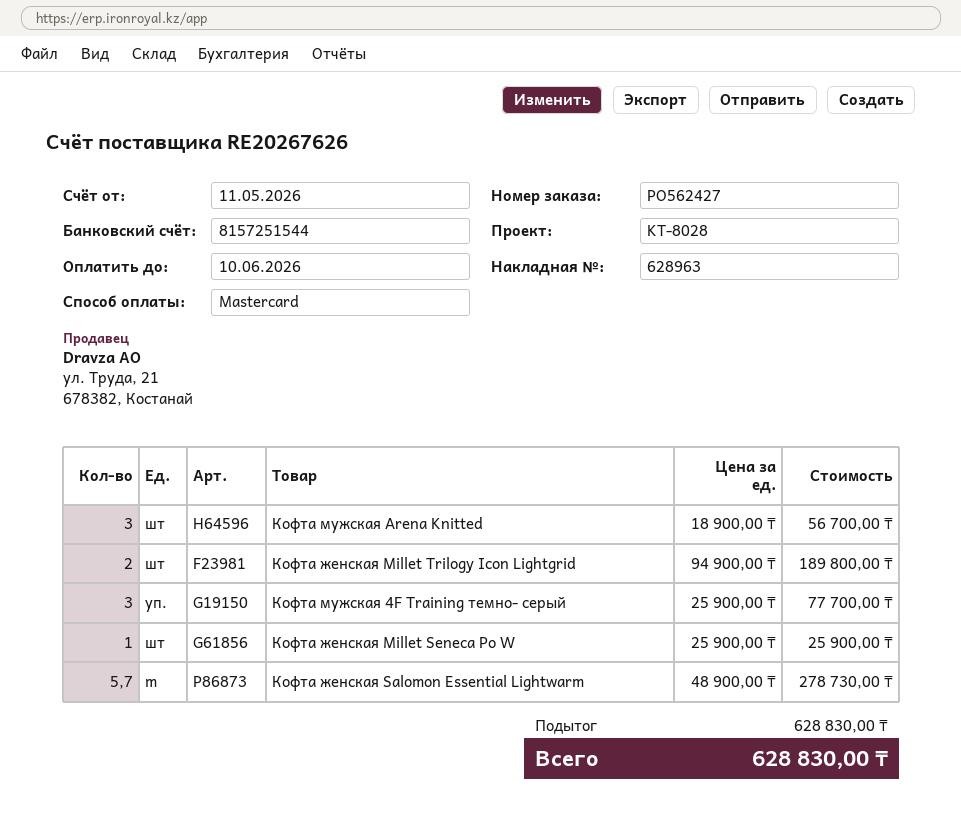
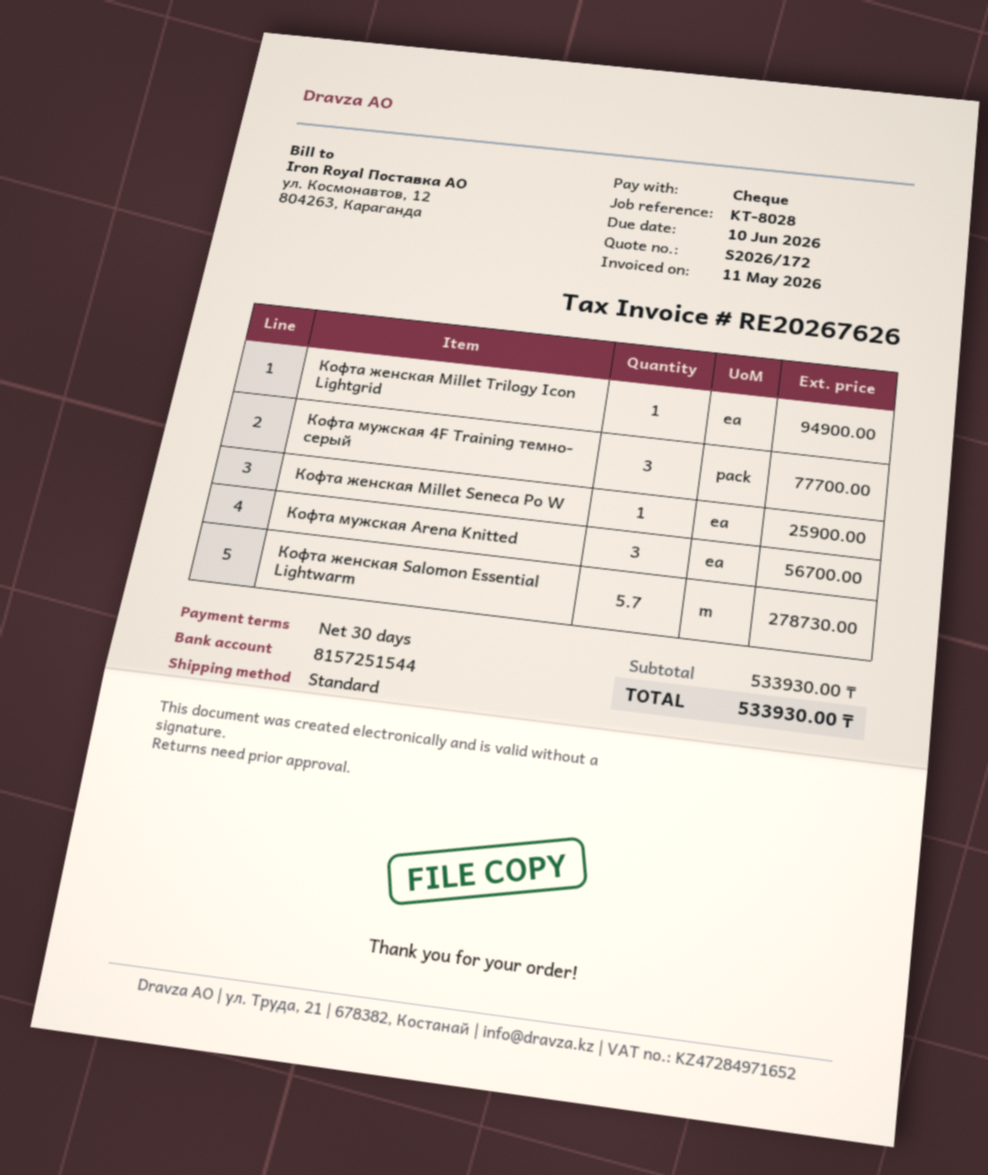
payment method: Mastercard -> cheque
Кофта женская Millet Trilogy Icon Lightgrid: 2 for 189800.00 -> 1 for 94900.00
subtotal: 628830.00 -> 533930.00
total: 628830.00 -> 533930.00

